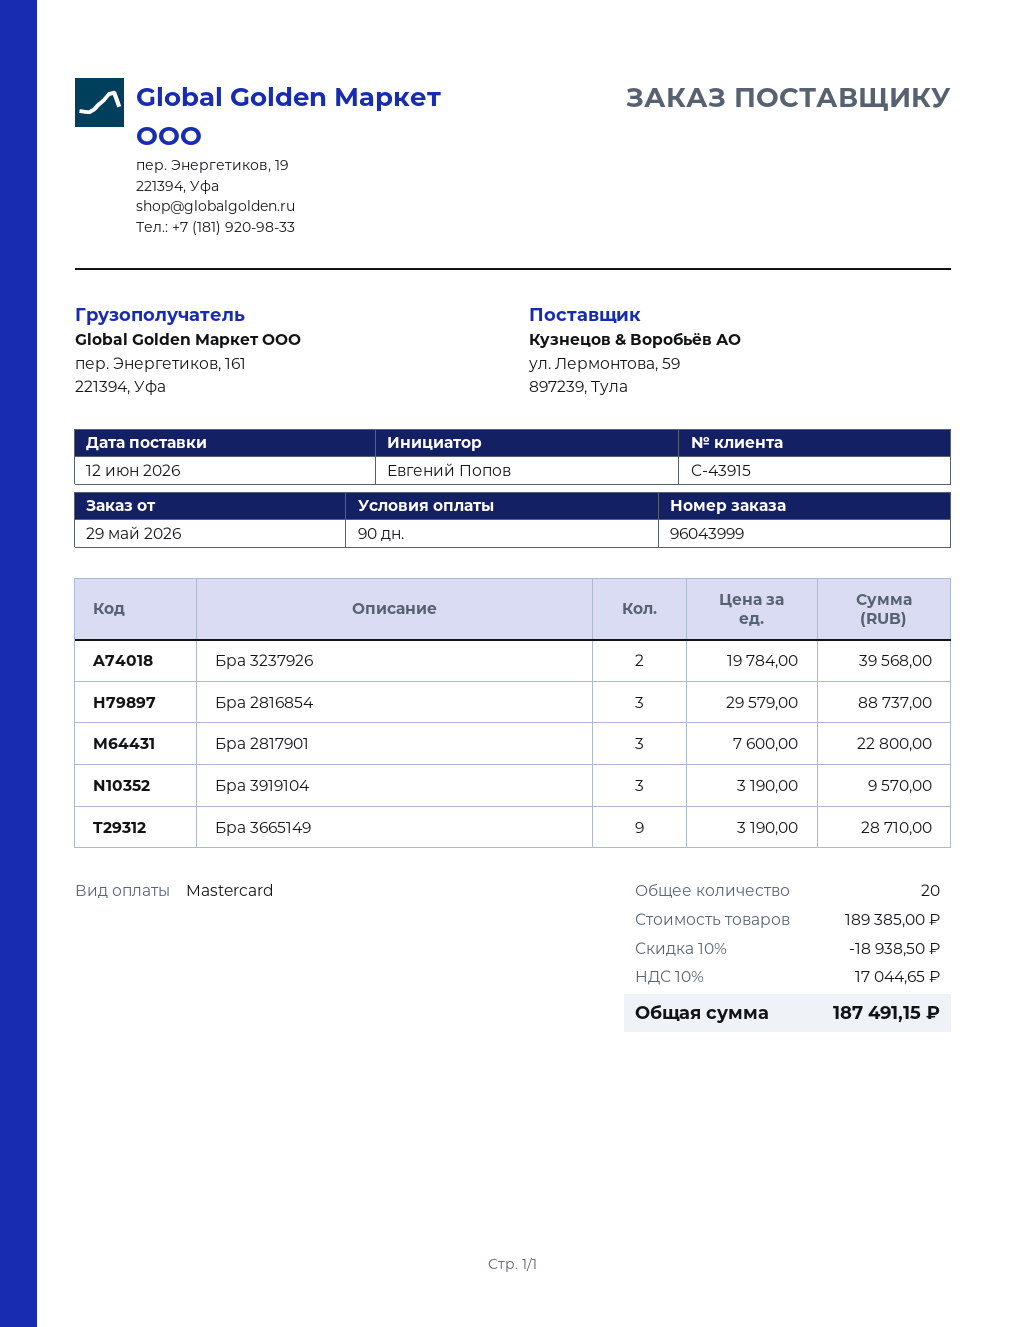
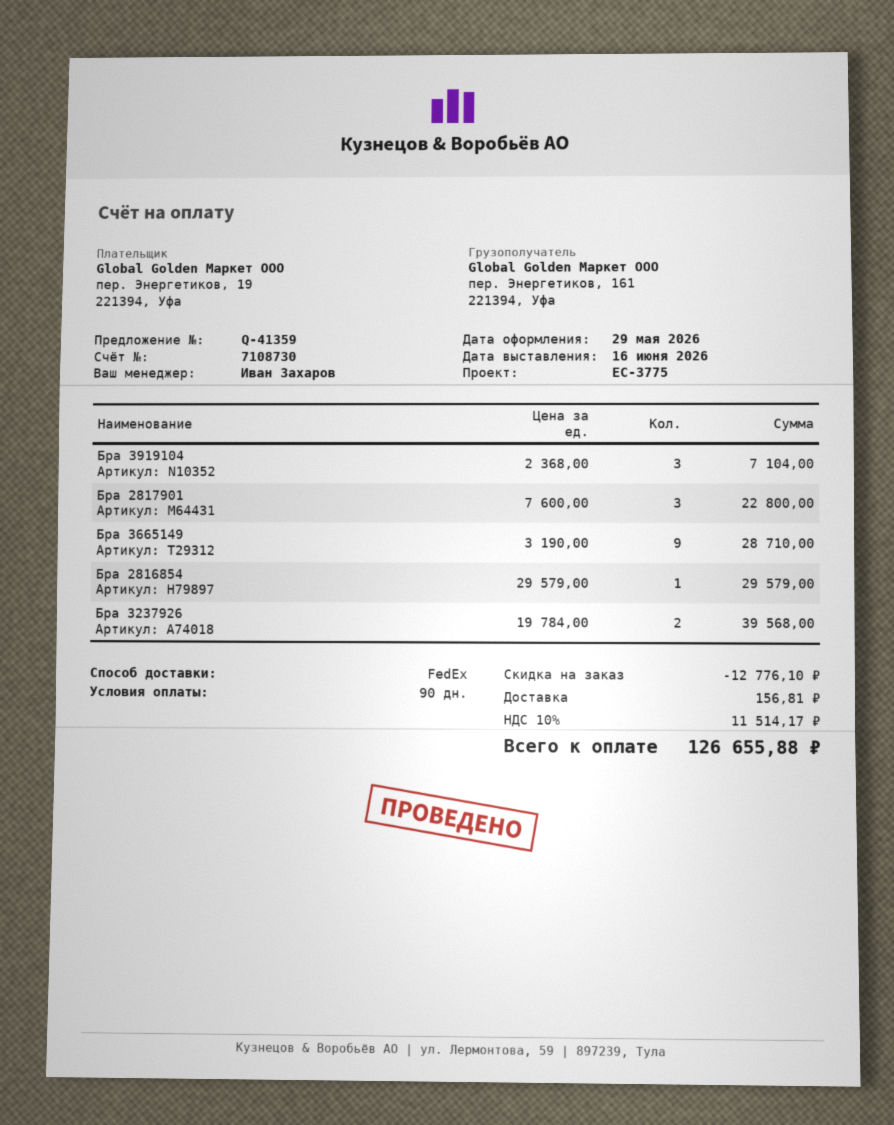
Бра 2816854: 3 x 29579.00 = 88737.00 -> 1 x 29579.00 = 29579.00
Бра 3919104: 3 x 3190.00 = 9570.00 -> 3 x 2368.00 = 7104.00
discount: 18938.50 -> 12776.10
shipping: none -> 156.81
tax: 10% = 17044.65 -> 10% = 11514.17
total: 187491.15 -> 126655.88

